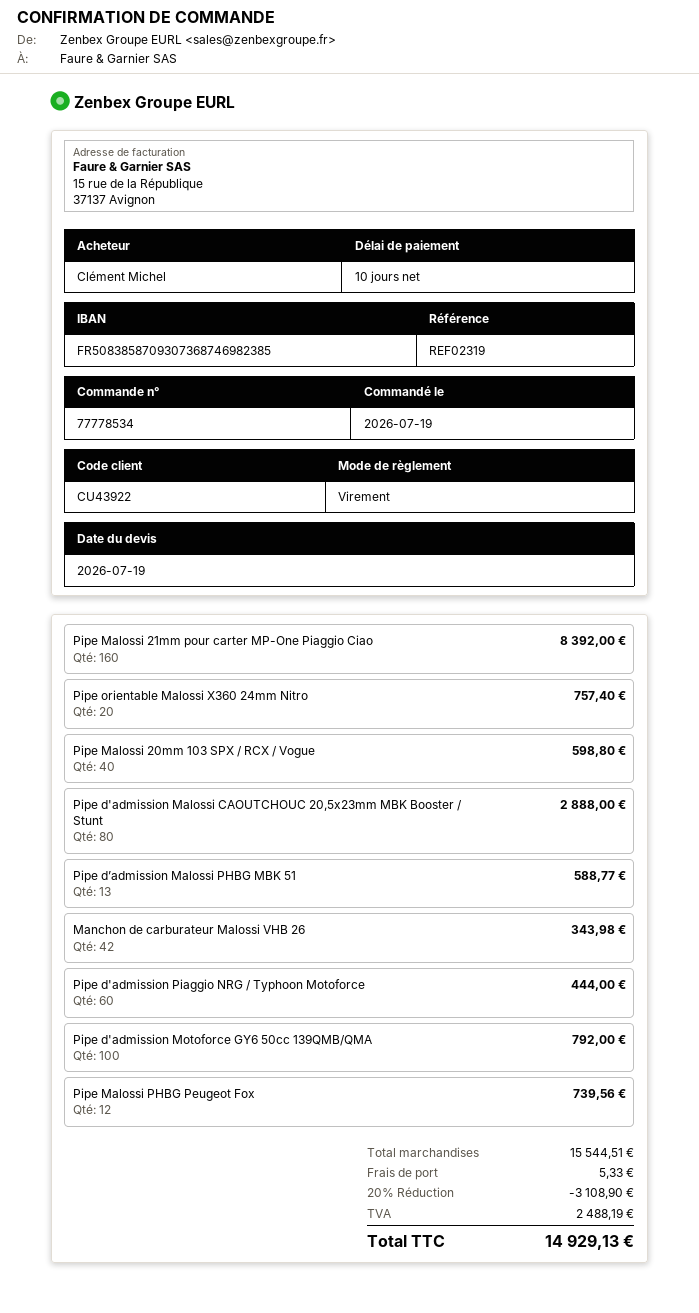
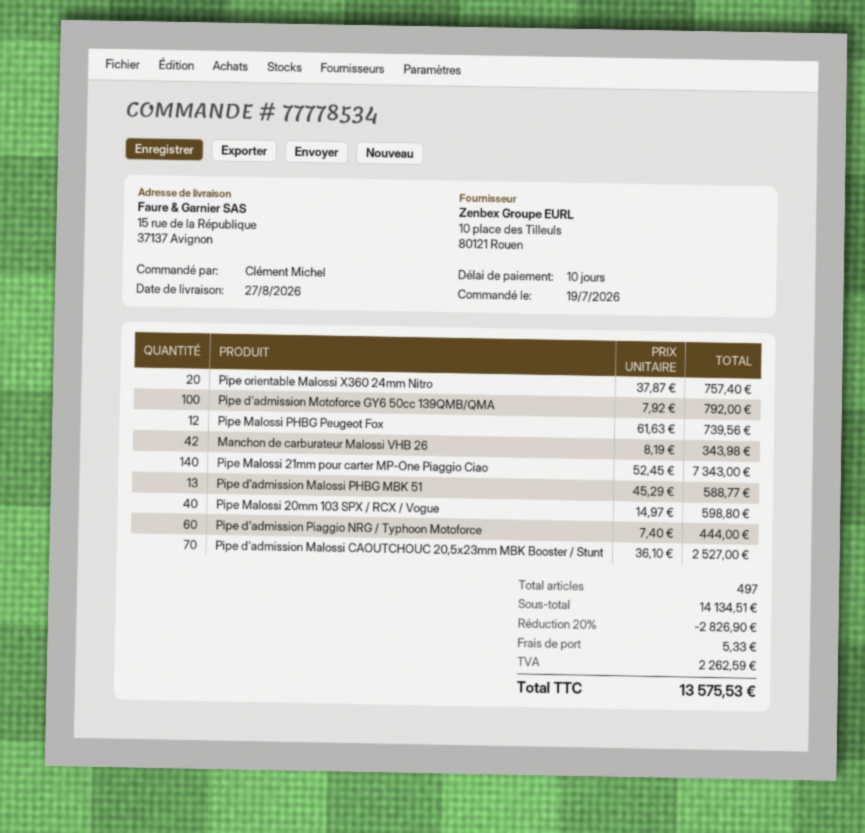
Pipe Malossi 21mm pour carter MP-One Piaggio Ciao: 160 for 8392.00 -> 140 for 7343.00
Pipe d'admission Malossi CAOUTCHOUC 20,5x23mm MBK Booster / Stunt: 80 for 2888.00 -> 70 for 2527.00
subtotal: 15544.51 -> 14134.51
discount: 20% = 3108.90 -> 20% = 2826.90
tax: 2488.19 -> 2262.59
total: 14929.13 -> 13575.53

